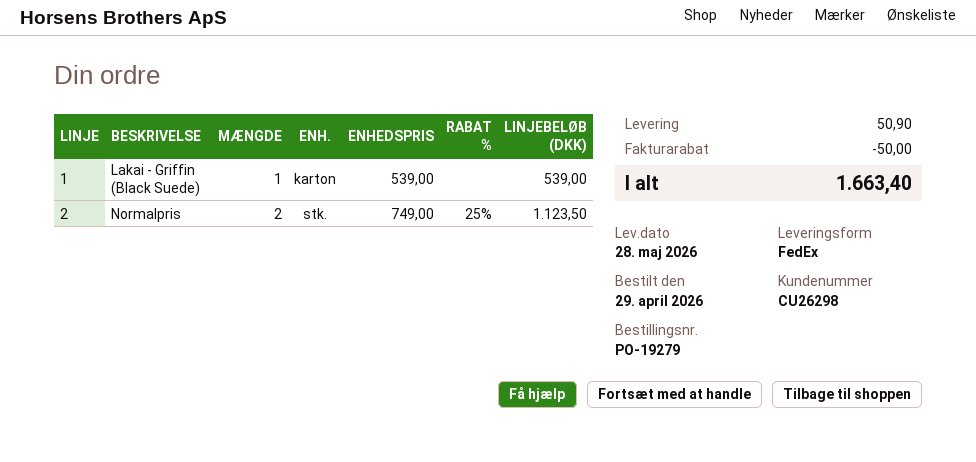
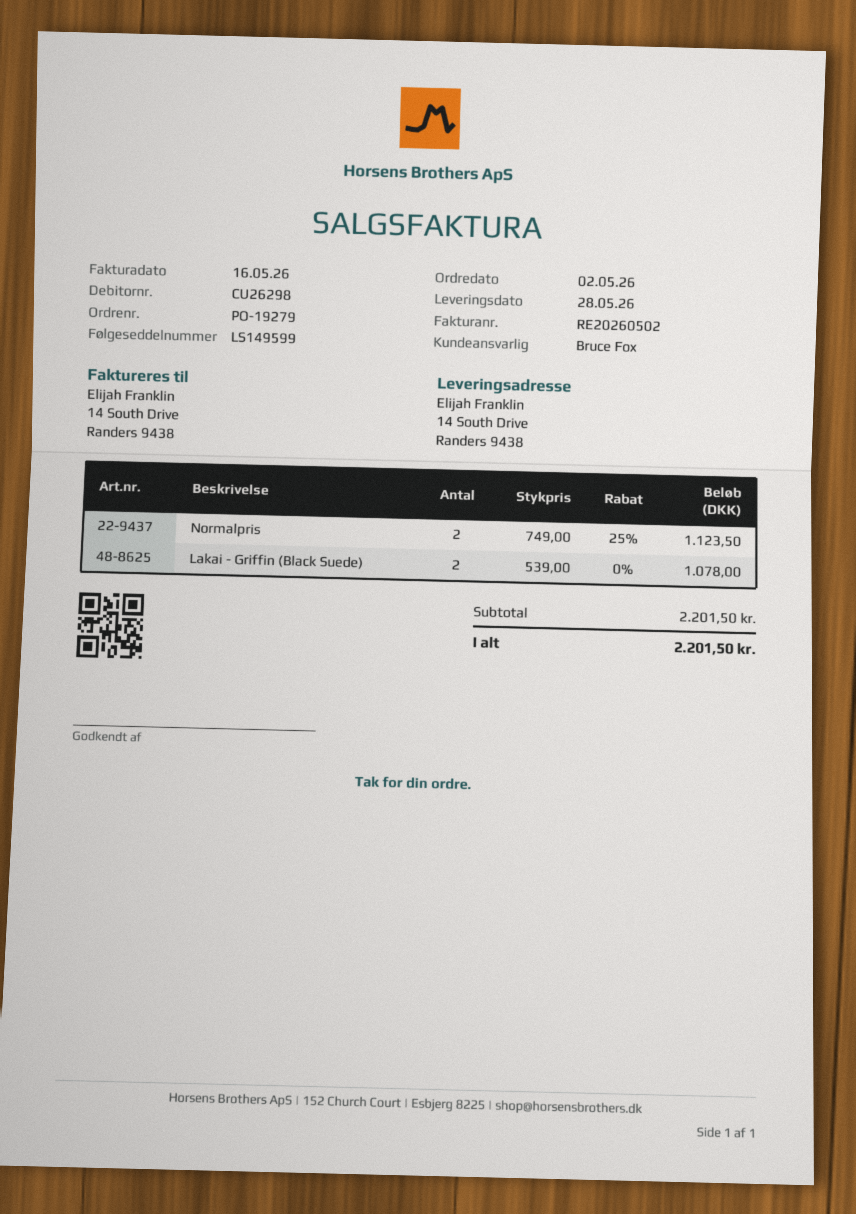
order date: 2026-04-29 -> 2026-05-02
Lakai - Griffin (Black Suede): 1 x 539.00 = 539.00 -> 2 x 539.00 = 1078.00
discount: 50.00 -> none
shipping: 50.90 -> none
total: 1663.40 -> 2201.50

